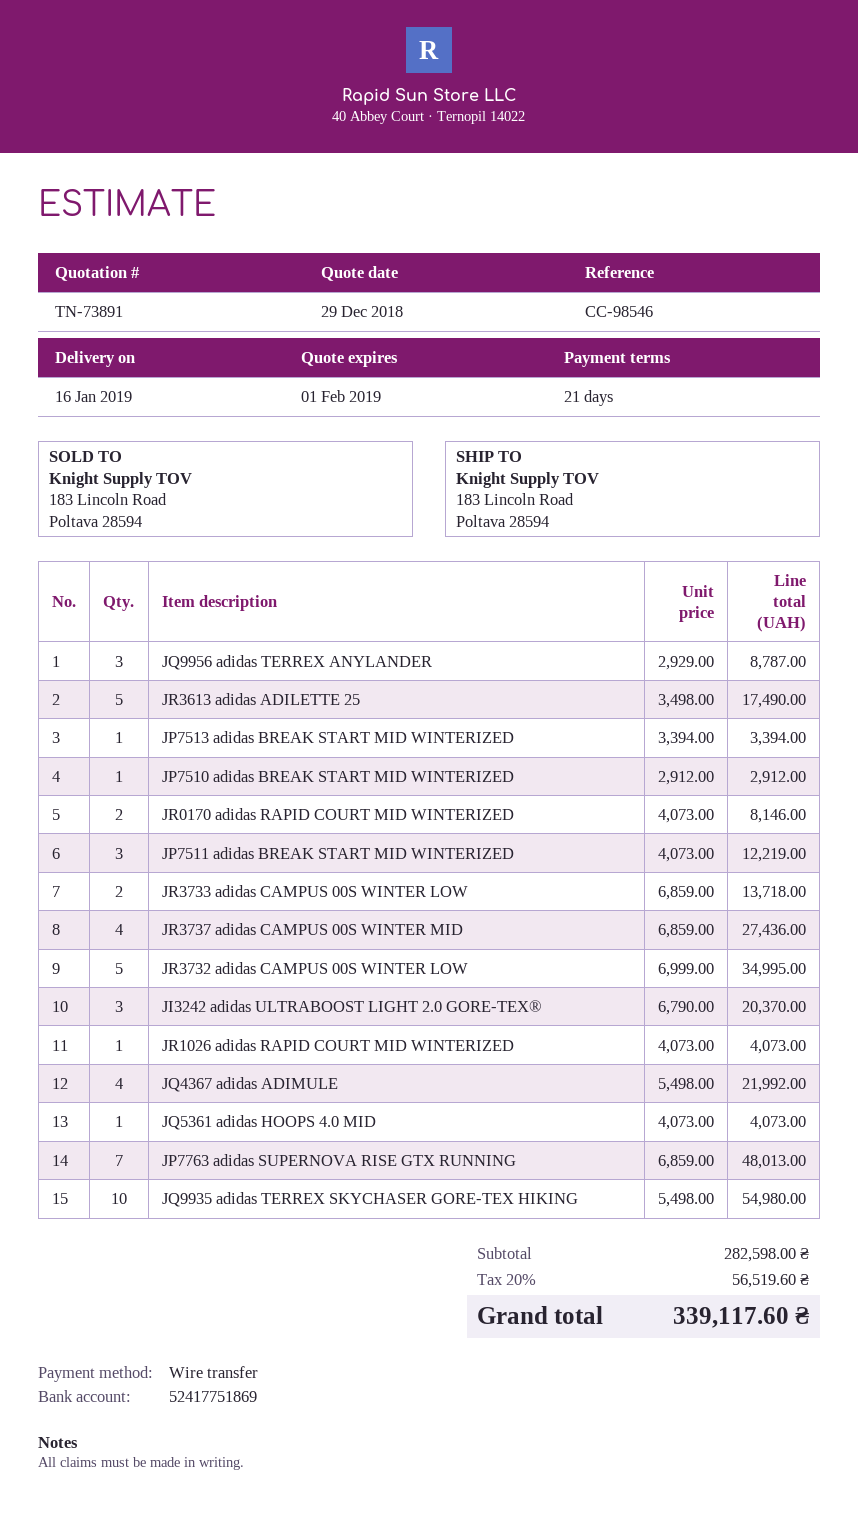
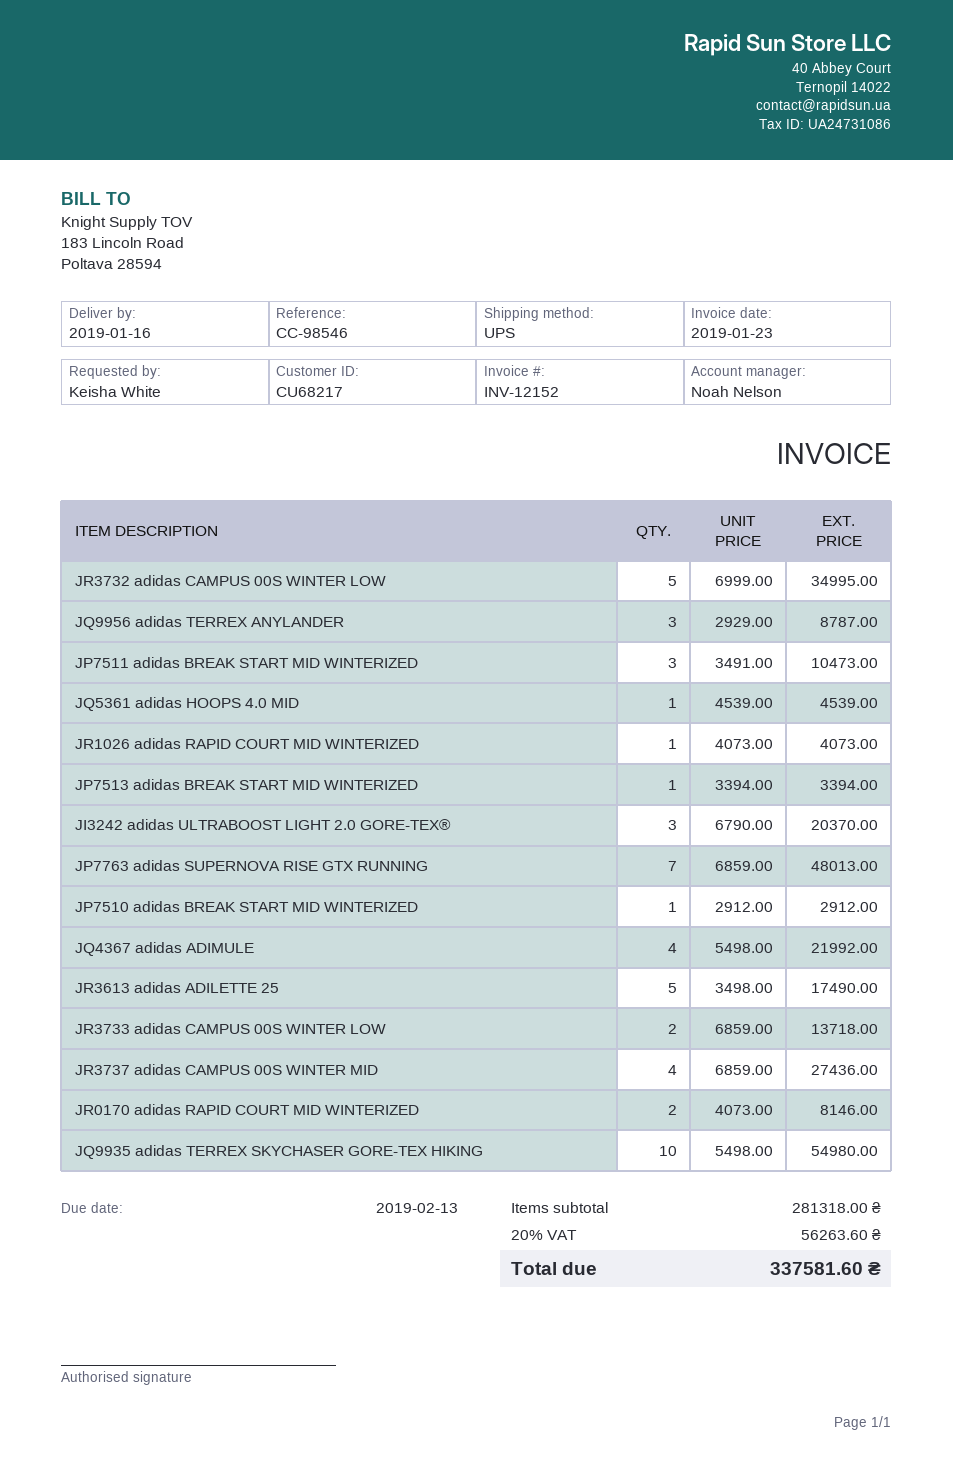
JP7511 adidas BREAK START MID WINTERIZED: 3 x 4073.00 = 12219.00 -> 3 x 3491.00 = 10473.00
JQ5361 adidas HOOPS 4.0 MID: 1 x 4073.00 = 4073.00 -> 1 x 4539.00 = 4539.00
subtotal: 282598.00 -> 281318.00
tax: 20% = 56519.60 -> 20% = 56263.60
total: 339117.60 -> 337581.60

